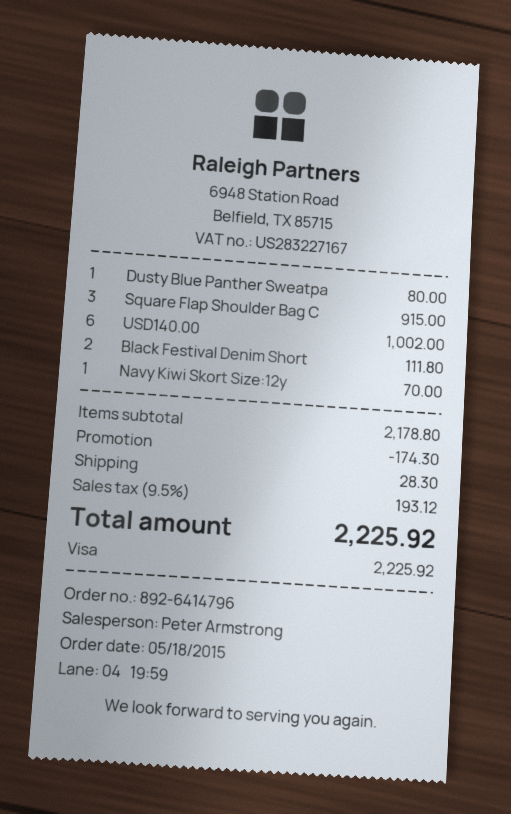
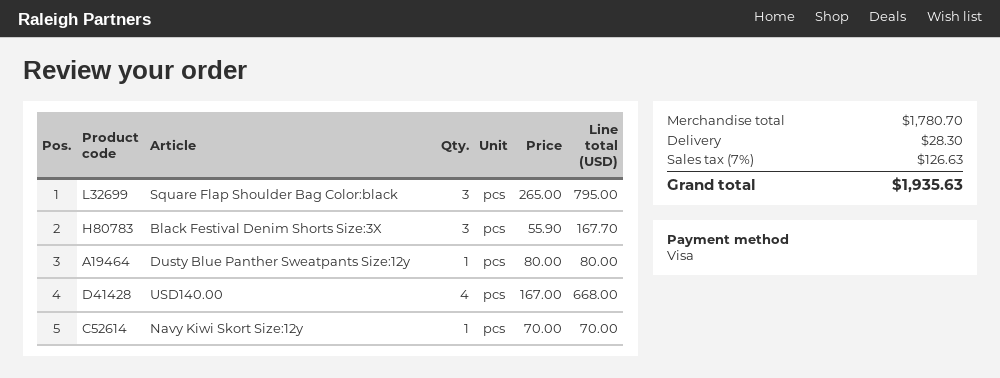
Square Flap Shoulder Bag C: 3 for 915.00 -> 3 for 795.00
USD140.00: 6 for 1002.00 -> 4 for 668.00
Black Festival Denim Short: 2 for 111.80 -> 3 for 167.70
subtotal: 2178.80 -> 1780.70
discount: 174.30 -> none
tax: 9.5% = 193.12 -> 7% = 126.63
total: 2225.92 -> 1935.63

